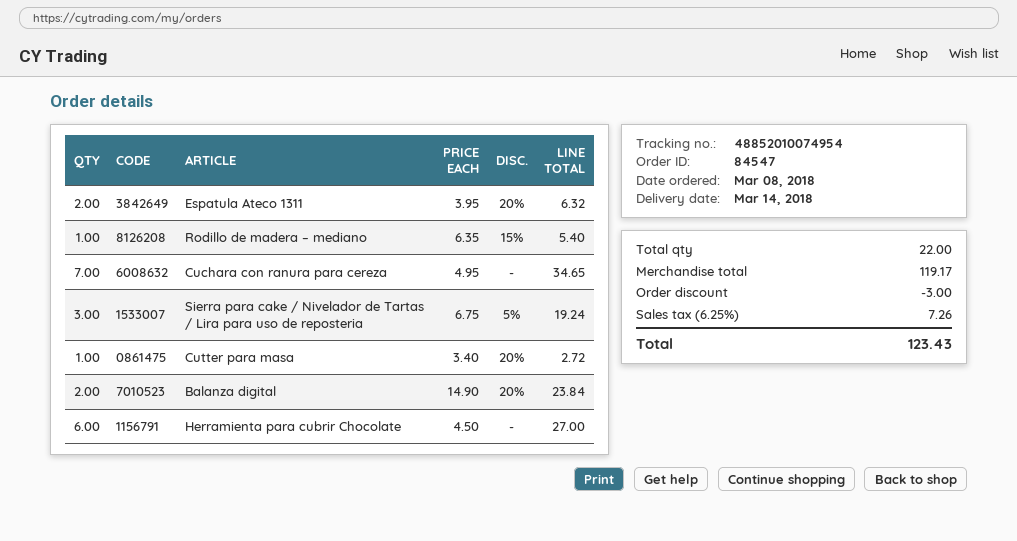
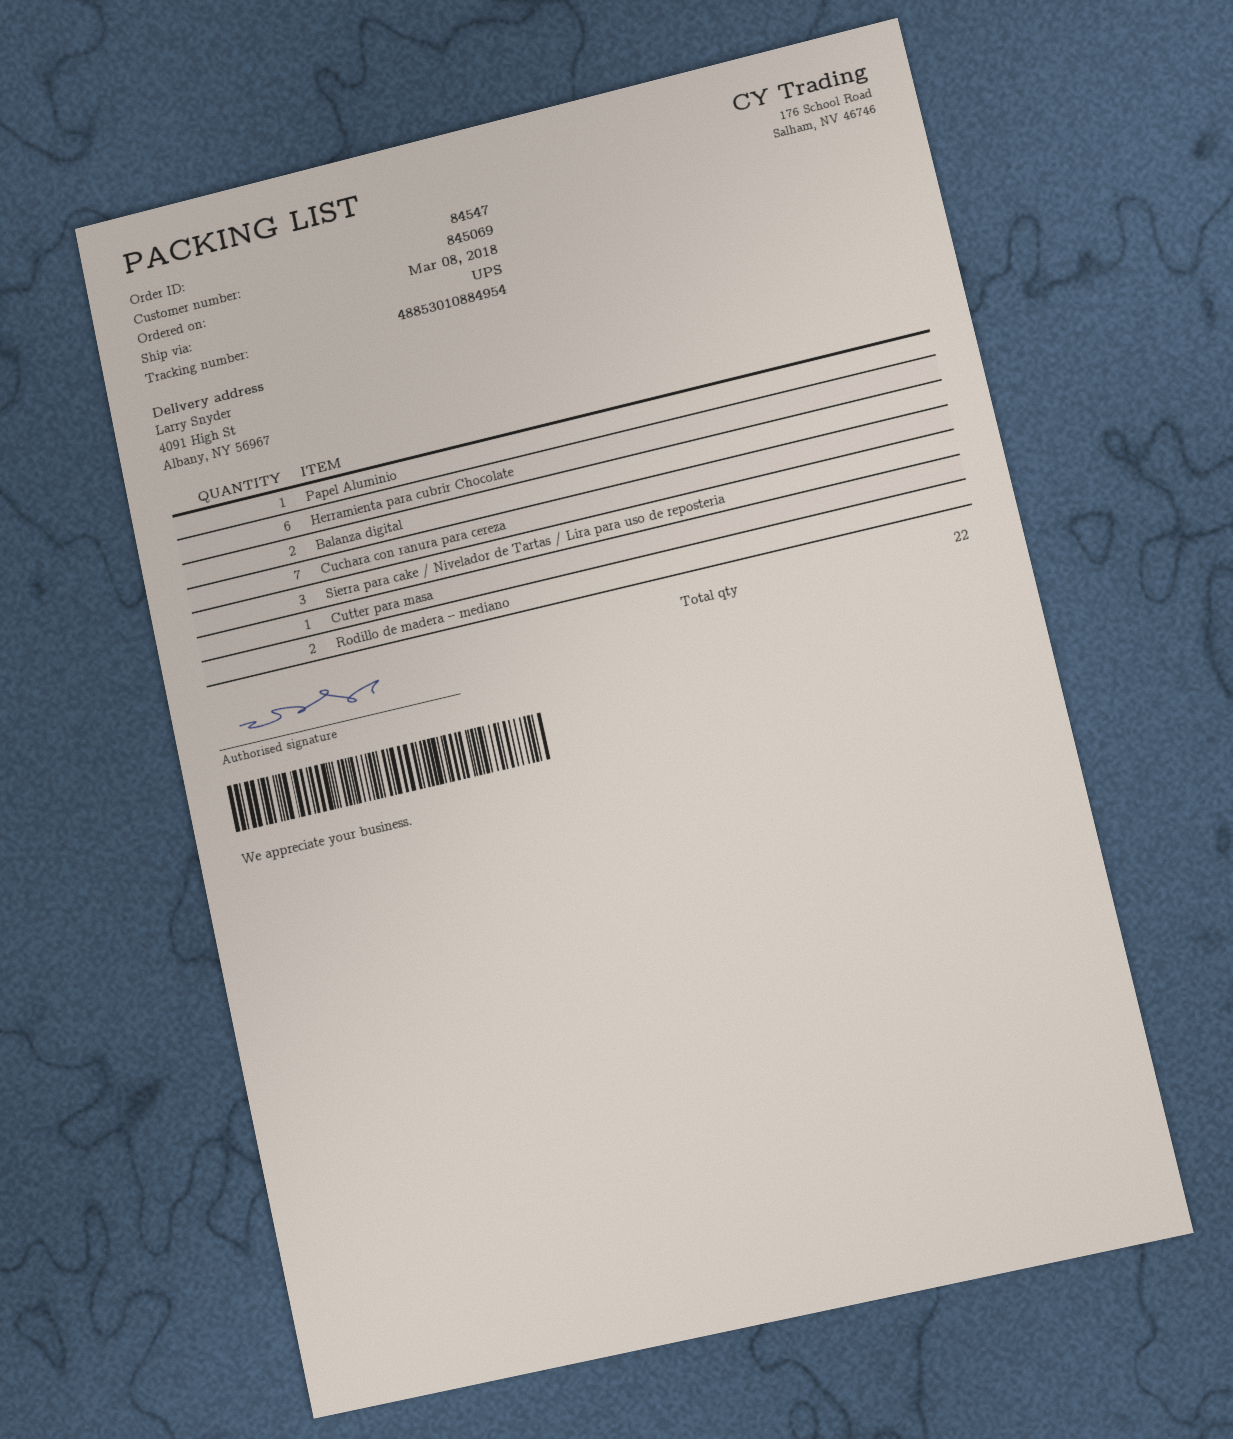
tracking number: 48852010074954 -> 48853010884954
Espatula Ateco 1311: 2 -> none
Rodillo de madera – mediano: 1 -> 2
Papel Aluminio: none -> 1

